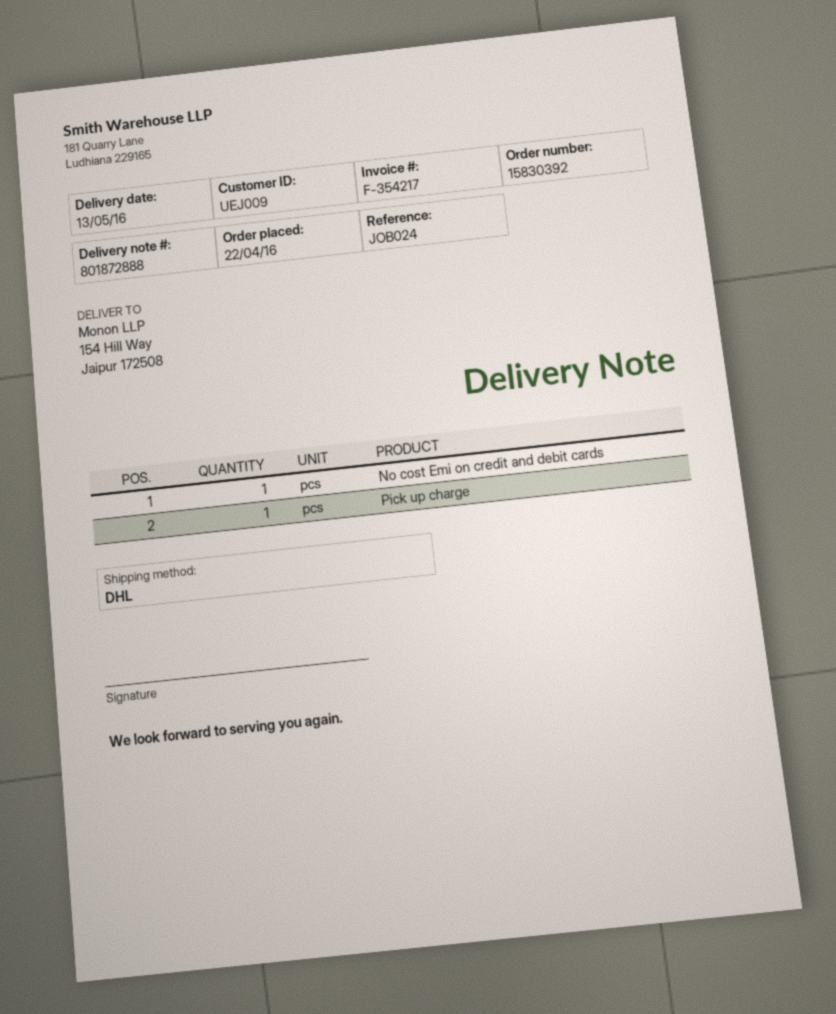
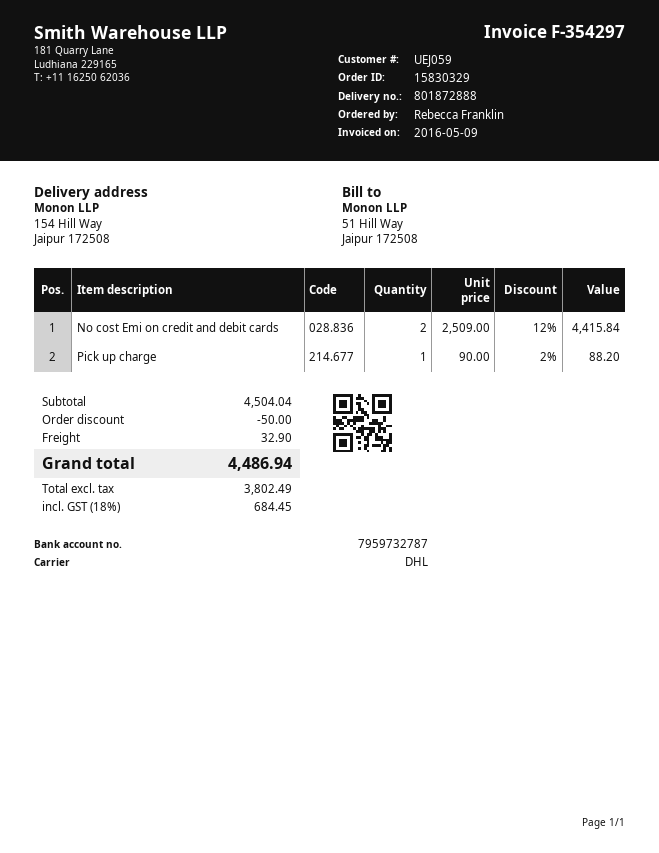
order number: 15830392 -> 15830329
invoice number: F-354217 -> F-354297
customer number: UEJ009 -> UEJ059
No cost Emi on credit and debit cards: 1 -> 2

